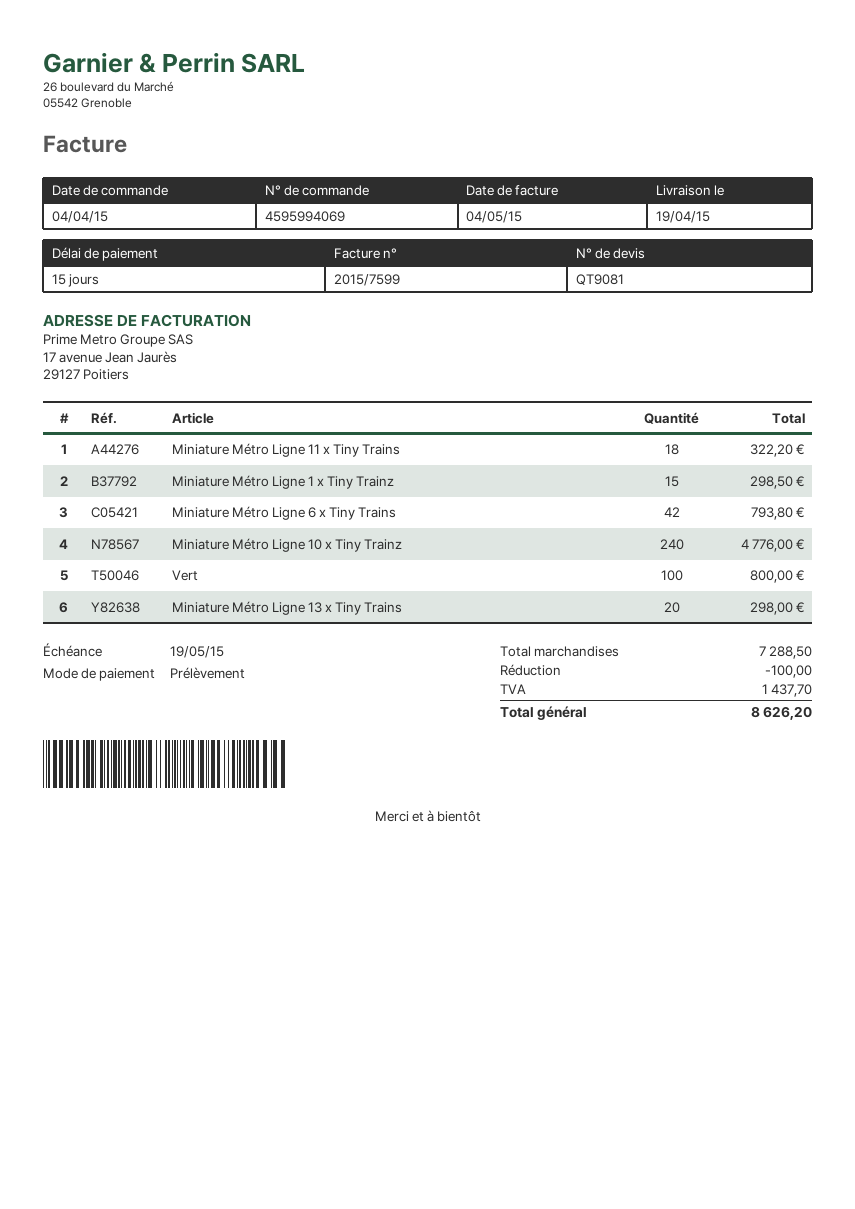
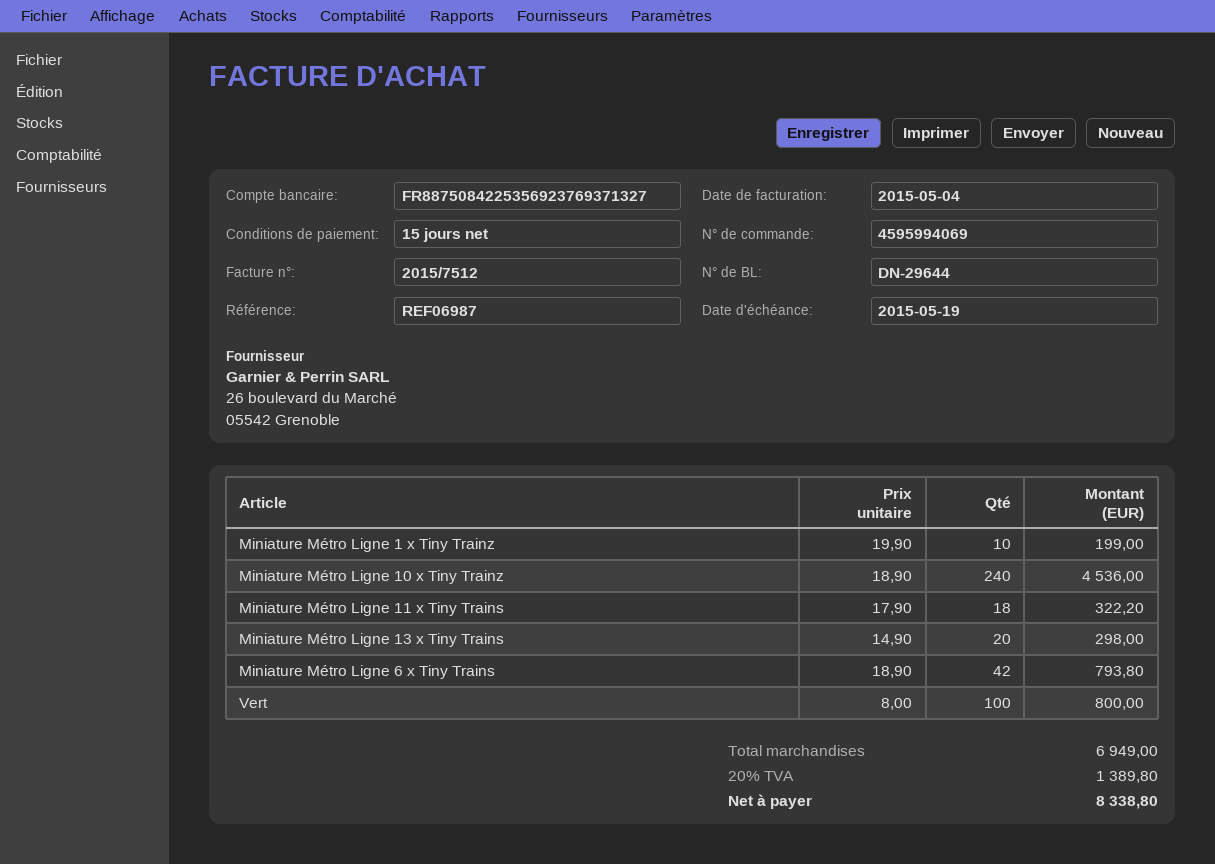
invoice number: 2015/7599 -> 2015/7512
Miniature Métro Ligne 1 x Tiny Trainz: 15 for 298.50 -> 10 for 199.00
Miniature Métro Ligne 10 x Tiny Trainz: 240 for 4776.00 -> 240 for 4536.00
subtotal: 7288.50 -> 6949.00
discount: 100.00 -> none
tax: 1437.70 -> 1389.80
total: 8626.20 -> 8338.80

